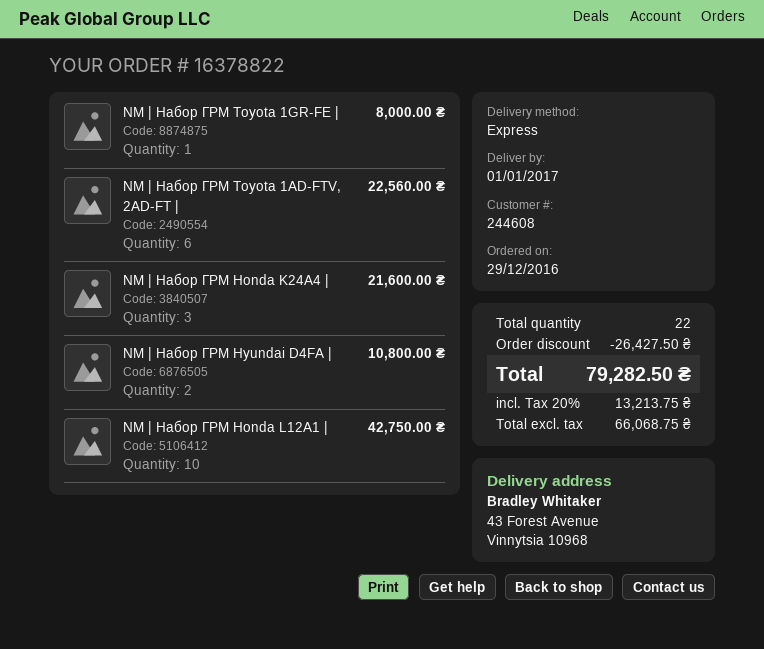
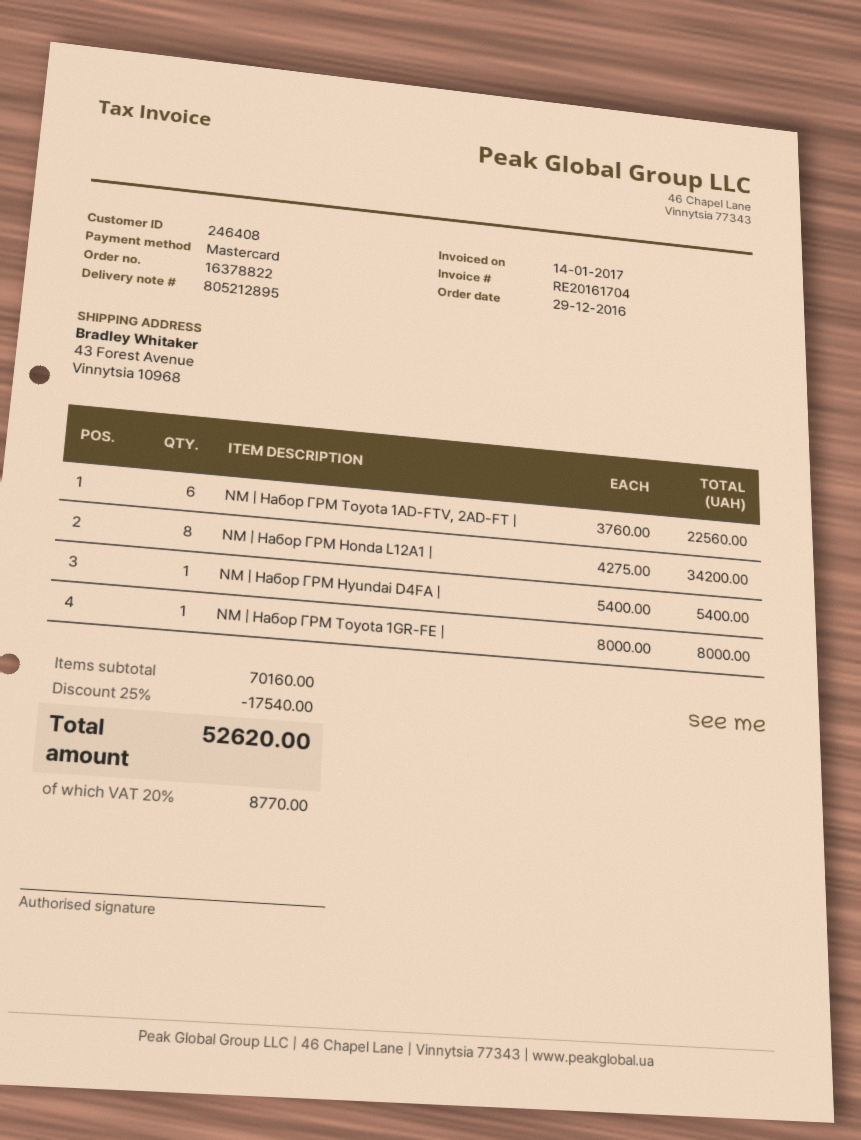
customer number: 244608 -> 246408
NM | Набор ГРМ Honda K24A4 |: 3 for 21600.00 -> none
NM | Набор ГРМ Hyundai D4FA |: 2 for 10800.00 -> 1 for 5400.00
NM | Набор ГРМ Honda L12A1 |: 10 for 42750.00 -> 8 for 34200.00
discount: 26427.50 -> 17540.00
tax: 20% = 13213.75 -> 20% = 8770.00
total: 79282.50 -> 52620.00

